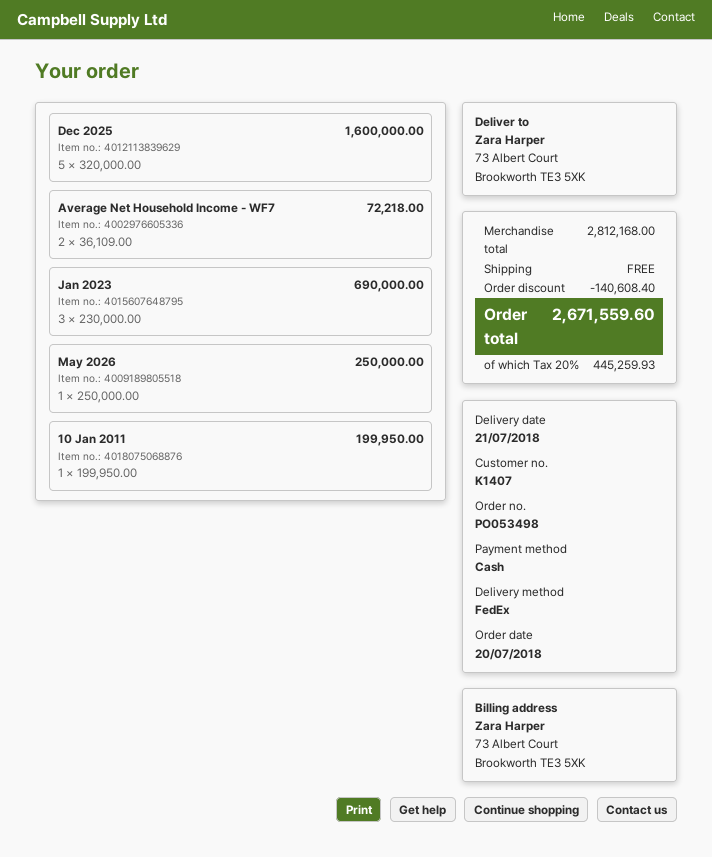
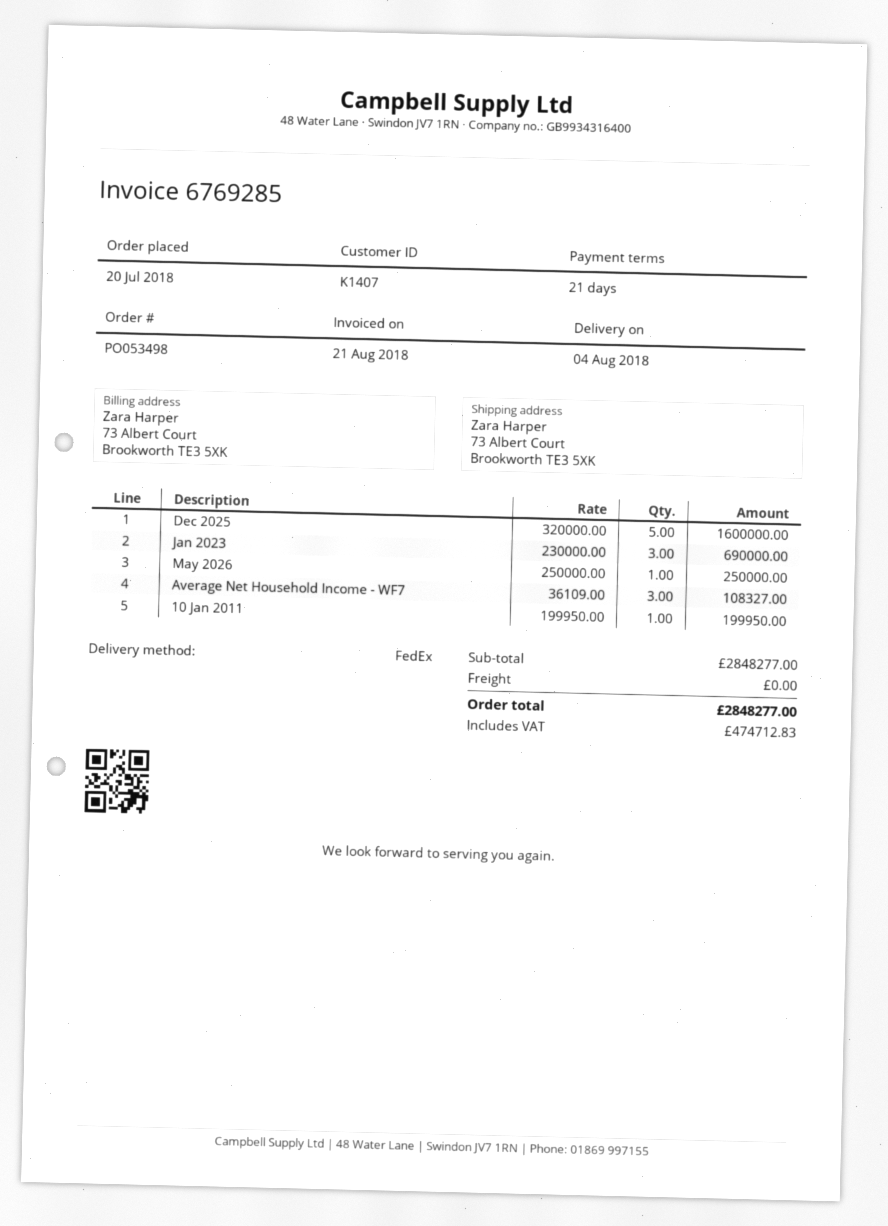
delivery date: 2018-07-21 -> 2018-08-04
Average Net Household Income - WF7: 2 x 36109.00 = 72218.00 -> 3 x 36109.00 = 108327.00
subtotal: 2812168.00 -> 2848277.00
discount: 140608.40 -> none
tax: 445259.93 -> 474712.83
total: 2671559.60 -> 2848277.00

